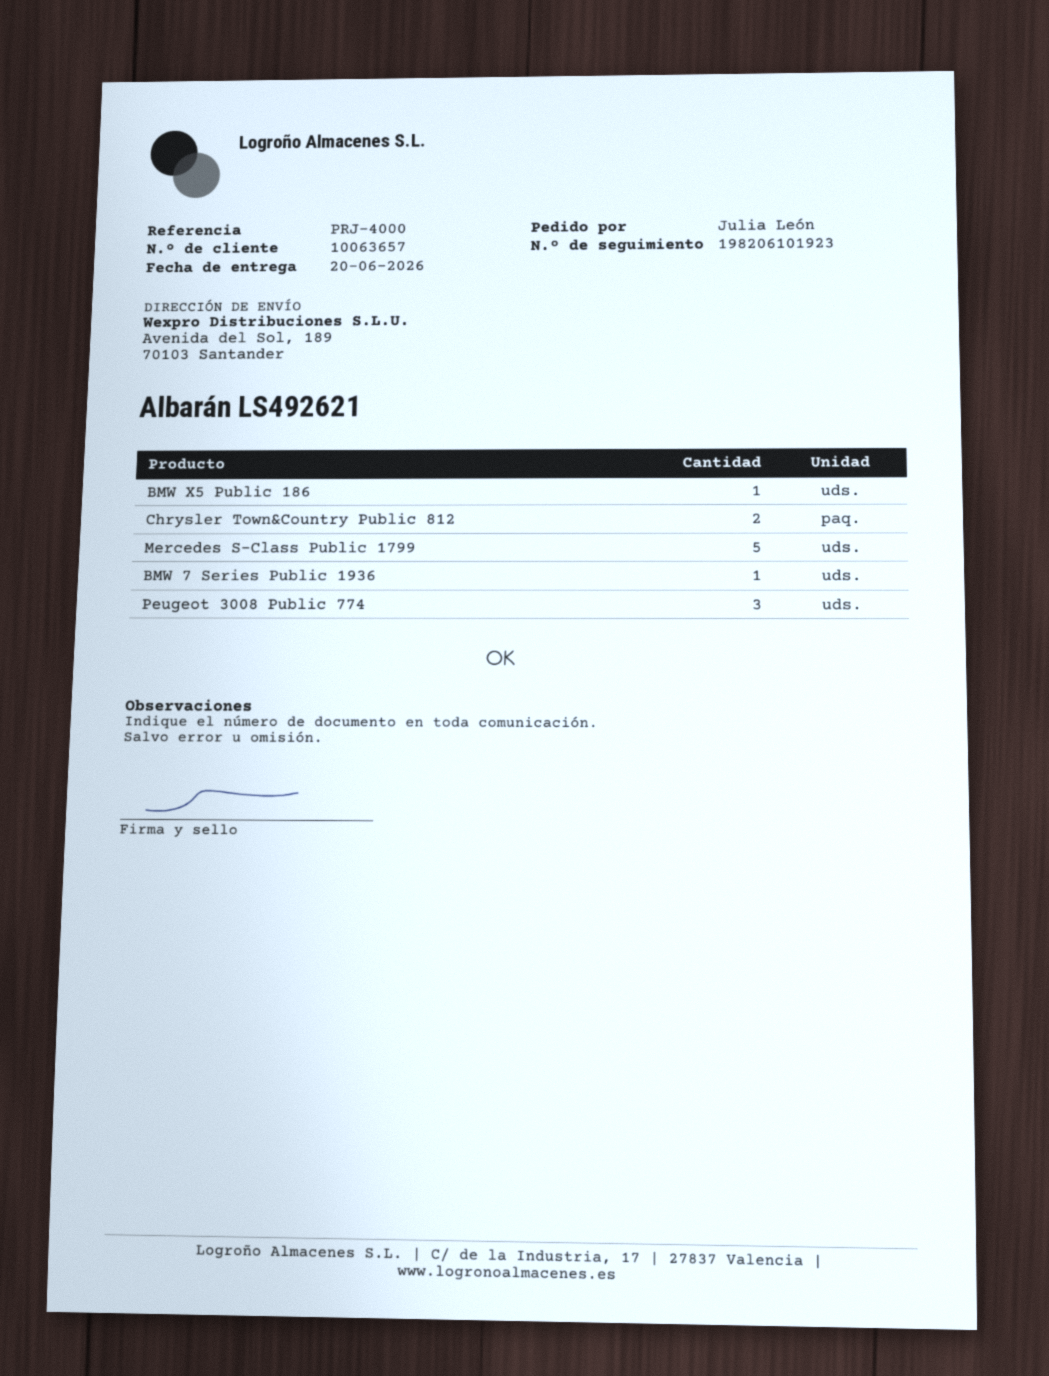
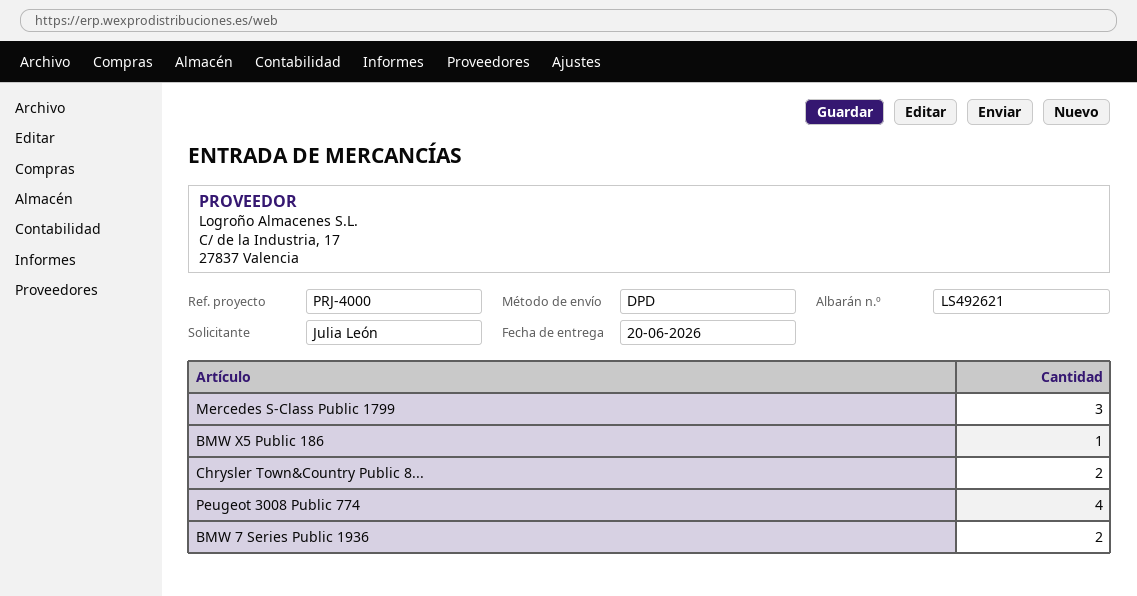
Mercedes S-Class Public 1799: 5 -> 3
BMW 7 Series Public 1936: 1 -> 2
Peugeot 3008 Public 774: 3 -> 4

